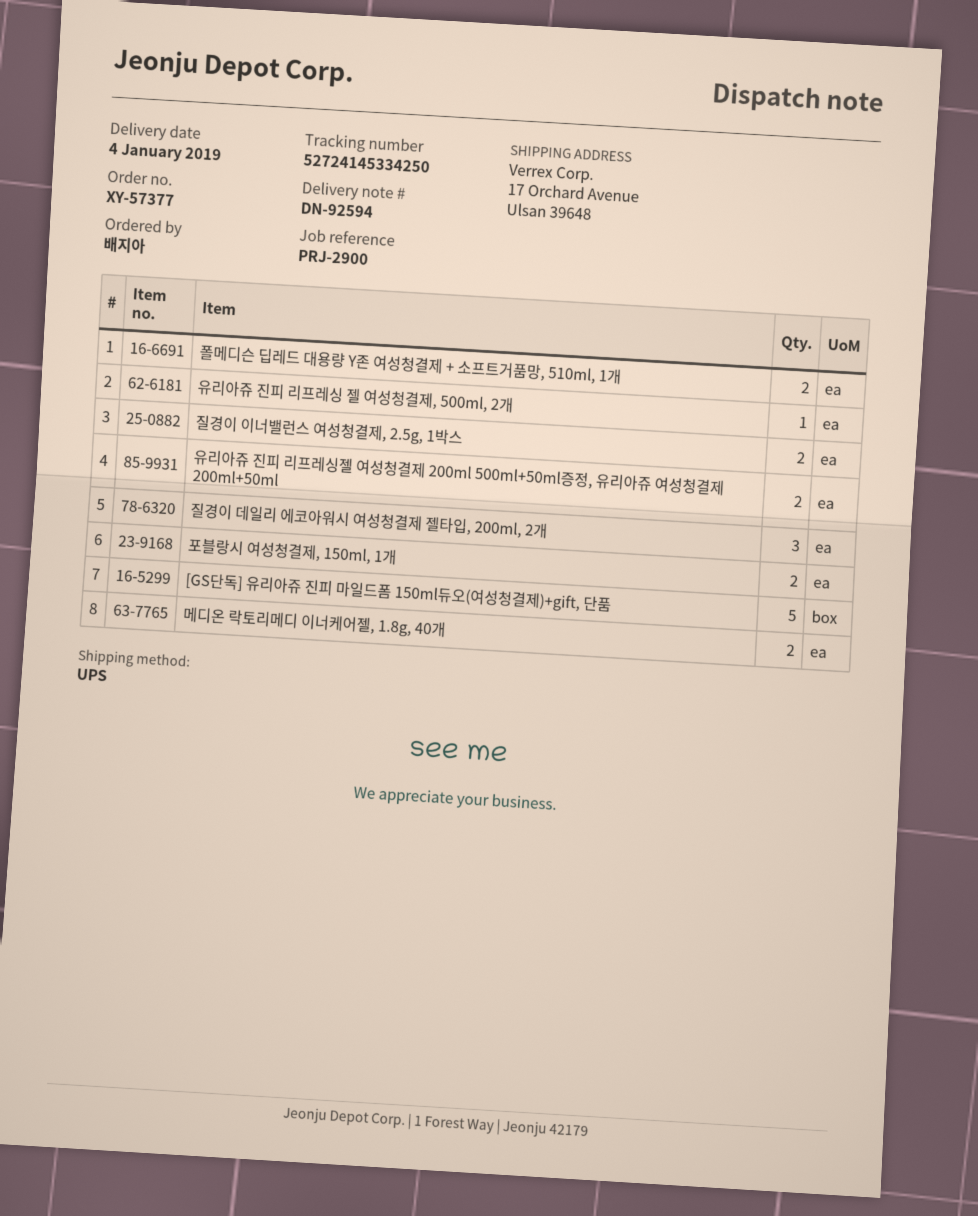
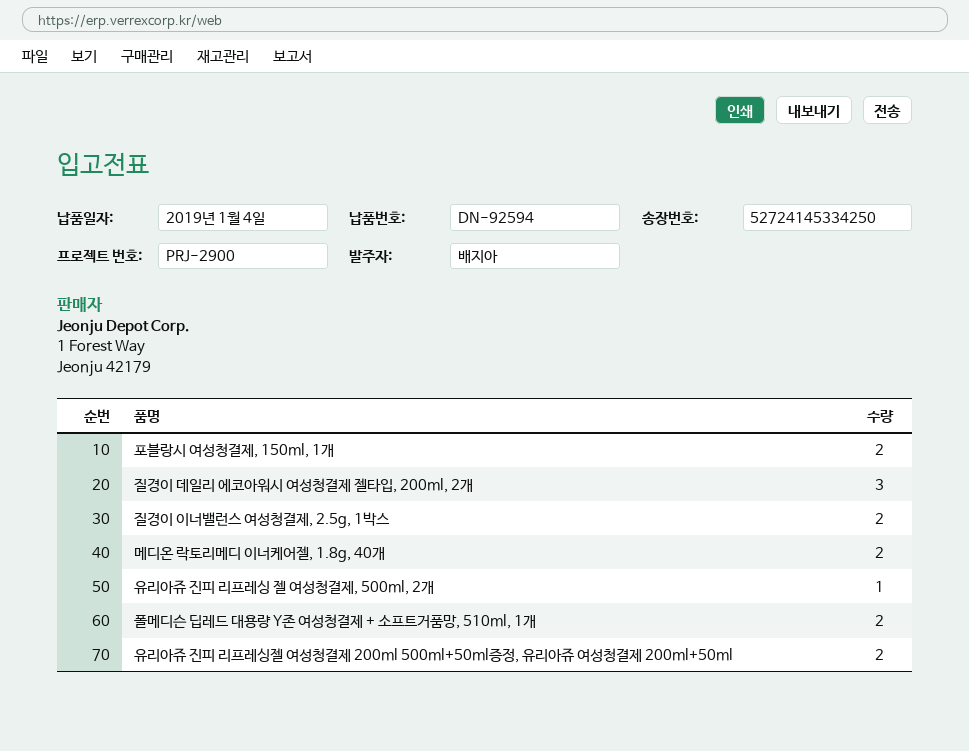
[GS단독] 유리아쥬 진피 마일드폼 150ml듀오(여성청결제)+gift, 단품: 5 -> none

